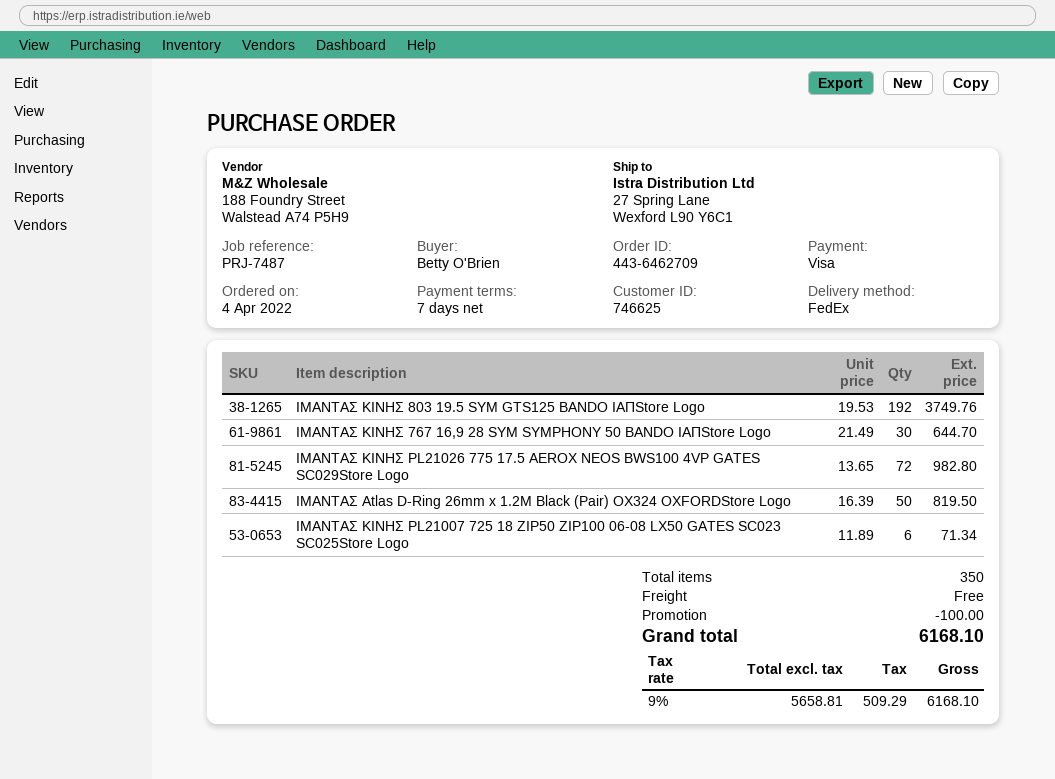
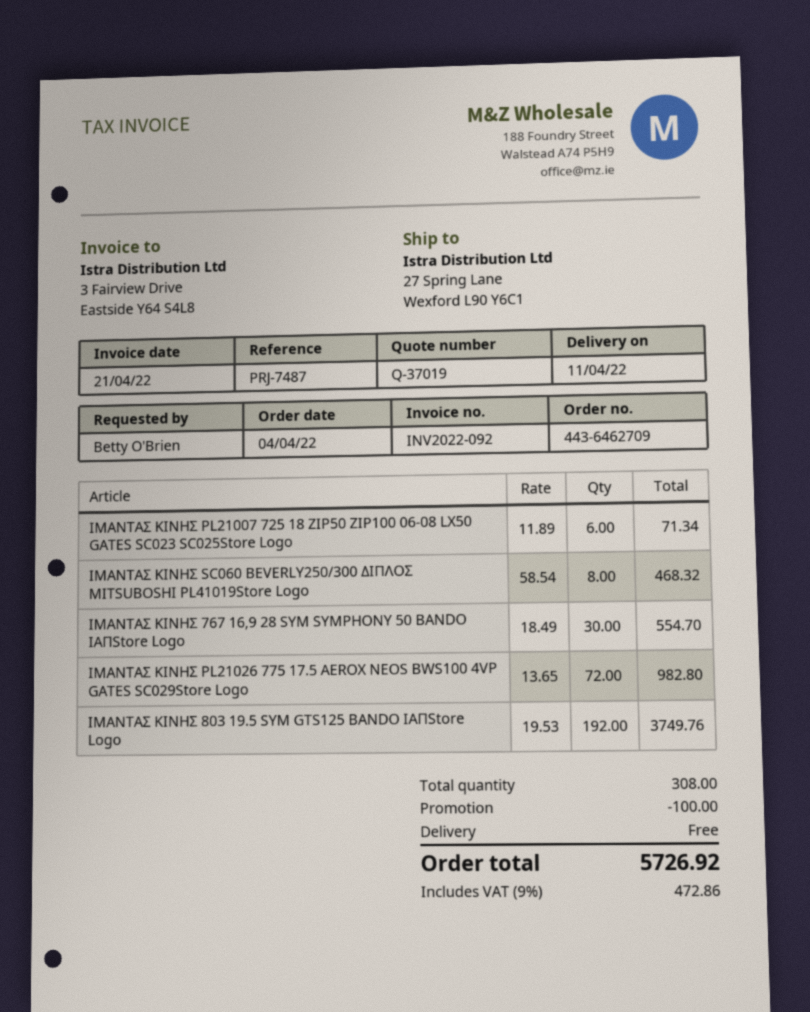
ΙΜΑΝΤΑΣ ΚΙΝΗΣ 767 16,9 28 SYM SYMPHONY 50 BANDO ΙΑΠStore Logo: 30 x 21.49 = 644.70 -> 30 x 18.49 = 554.70
ΙΜΑΝΤΑΣ Atlas D-Ring 26mm x 1.2M Black (Pair) OX324 OXFORDStore Logo: 50 x 16.39 = 819.50 -> none
ΙΜΑΝΤΑΣ ΚΙΝΗΣ SC060 BEVERLY250/300 ΔΙΠΛΟΣ MITSUBOSHI PL41019Store Logo: none -> 8 x 58.54 = 468.32
total quantity: 350 -> 308
tax: 9% = 509.29 -> 9% = 472.86
total: 6168.10 -> 5726.92

